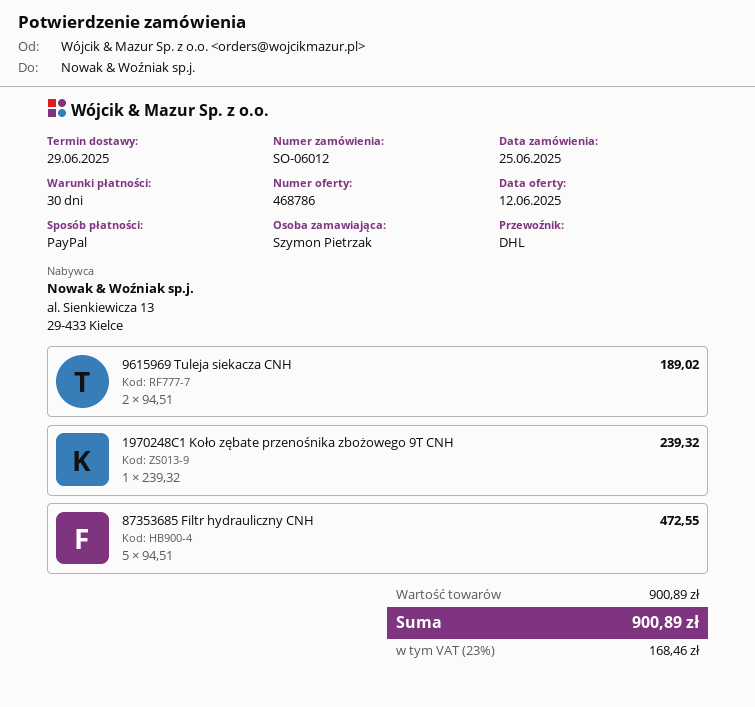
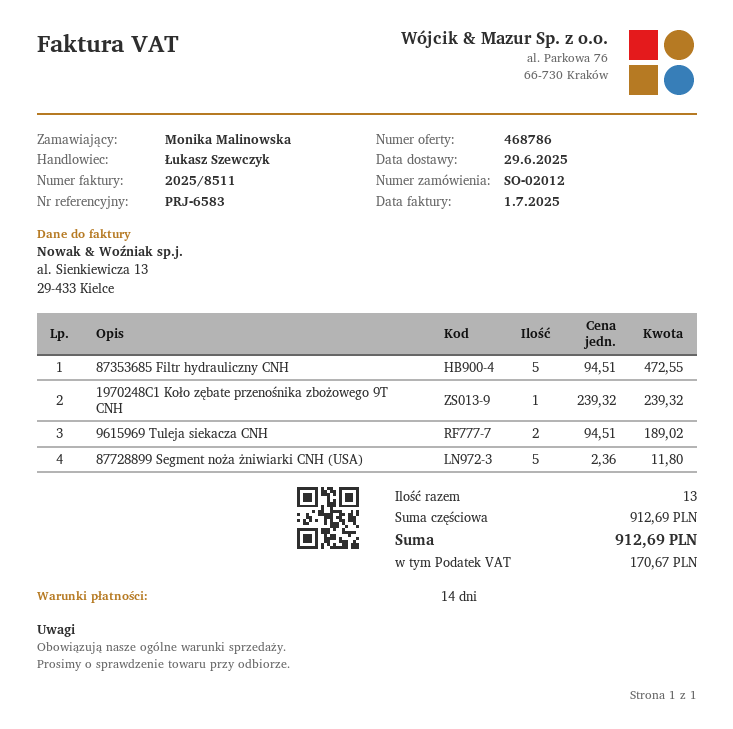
order number: SO-06012 -> SO-02012
payment terms: 30 days -> 14 days
ordered by: Szymon Pietrzak -> Monika Malinowska
87728899 Segment noża żniwiarki CNH (USA): none -> 5 x 2.36 = 11.80
subtotal: 900.89 -> 912.69
tax: 168.46 -> 170.67
total: 900.89 -> 912.69

